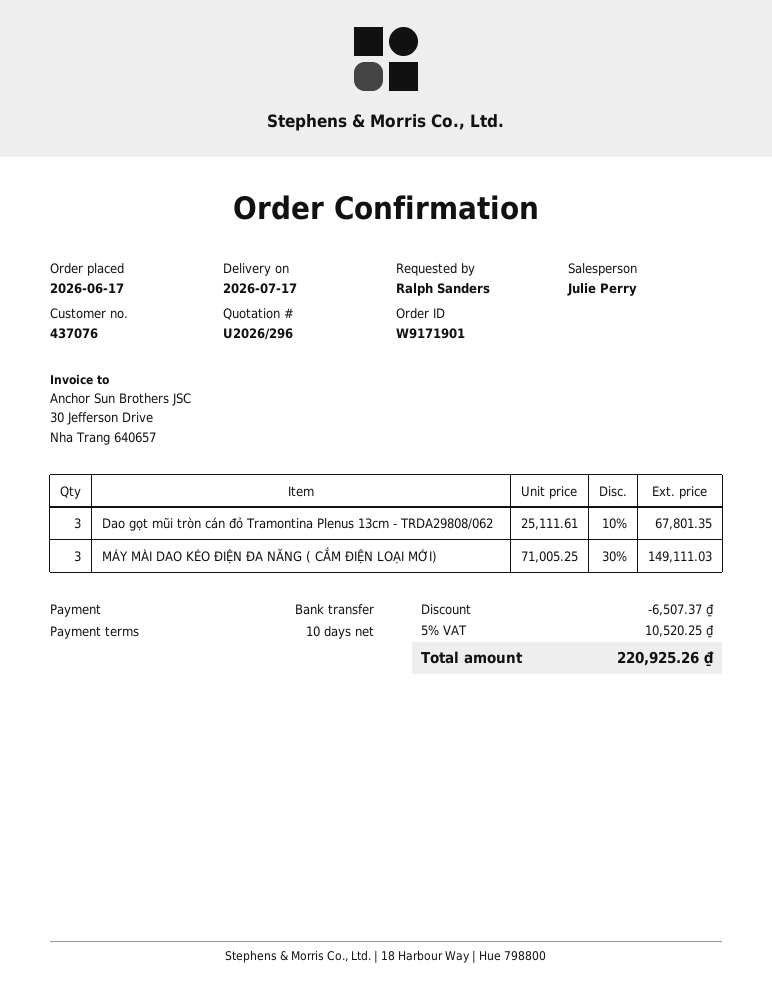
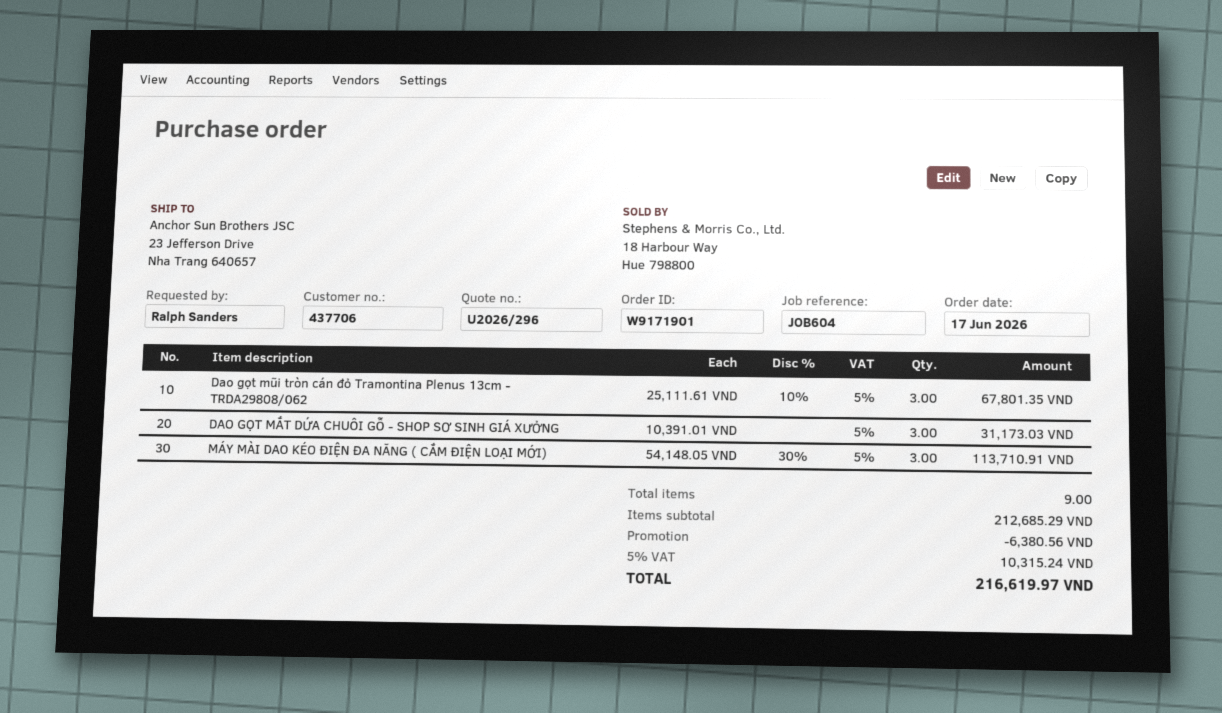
customer number: 437076 -> 437706
MÁY MÀI DAO KÉO ĐIỆN ĐA NĂNG ( CẮM ĐIỆN LOẠI MỚI): 3 x 71005.25 - 30% = 149111.03 -> 3 x 54148.05 - 30% = 113710.91
DAO GỌT MẮT DỨA CHUÔI GỖ - SHOP SƠ SINH GIÁ XƯỞNG: none -> 3 x 10391.01 = 31173.03
discount: 6507.37 -> 6380.56
tax: 5% = 10520.25 -> 5% = 10315.24
total: 220925.26 -> 216619.97

